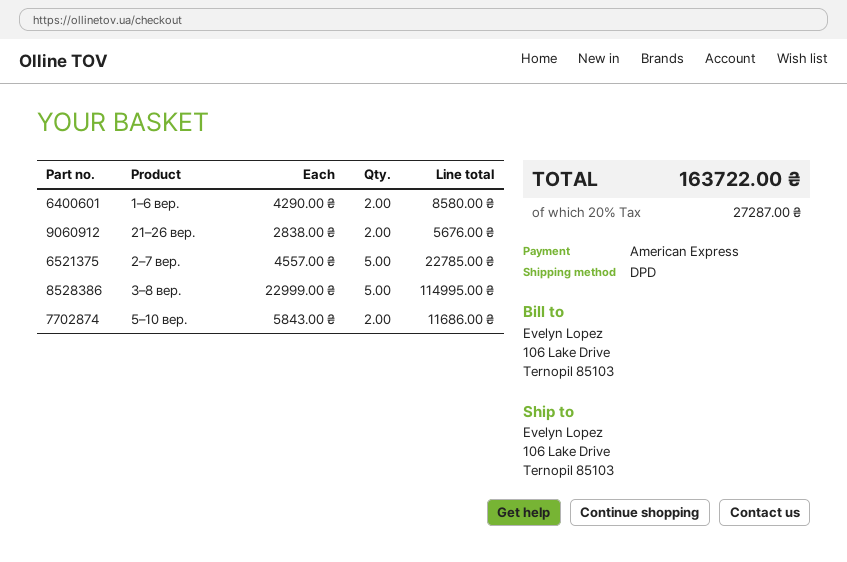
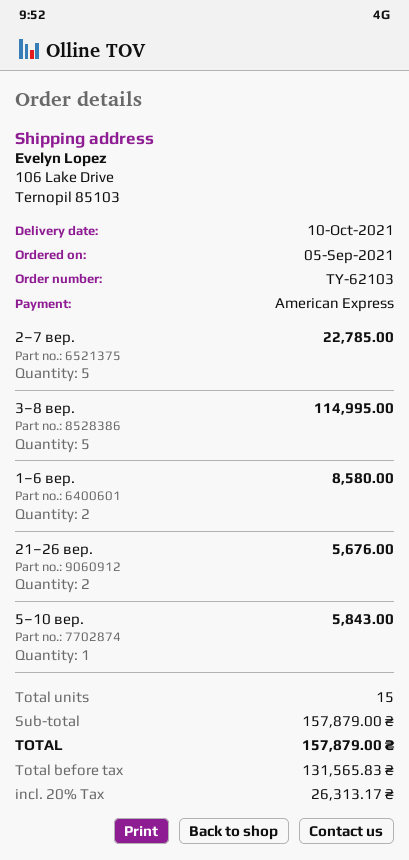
5–10 вер.: 2 for 11686.00 -> 1 for 5843.00
tax: 20% = 27287.00 -> 20% = 26313.17
total: 163722.00 -> 157879.00

